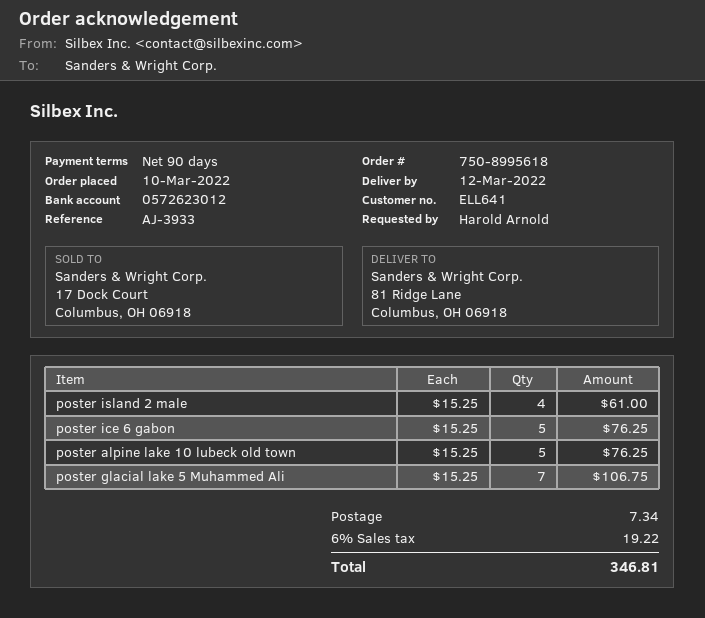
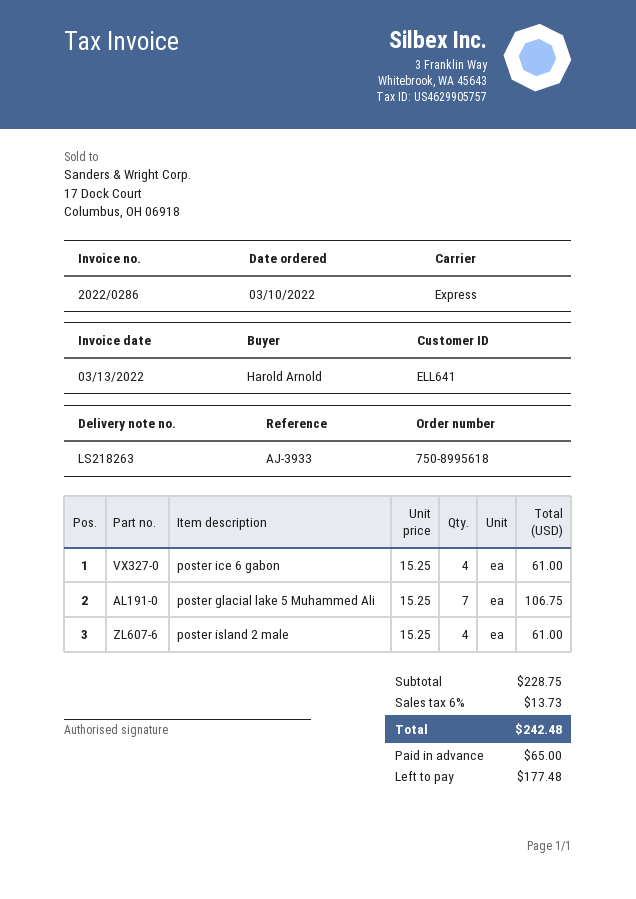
poster ice 6 gabon: 5 x 15.25 = 76.25 -> 4 x 15.25 = 61.00
poster alpine lake 10 lubeck old town: 5 x 15.25 = 76.25 -> none
shipping: 7.34 -> none
tax: 6% = 19.22 -> 6% = 13.73
total: 346.81 -> 242.48

